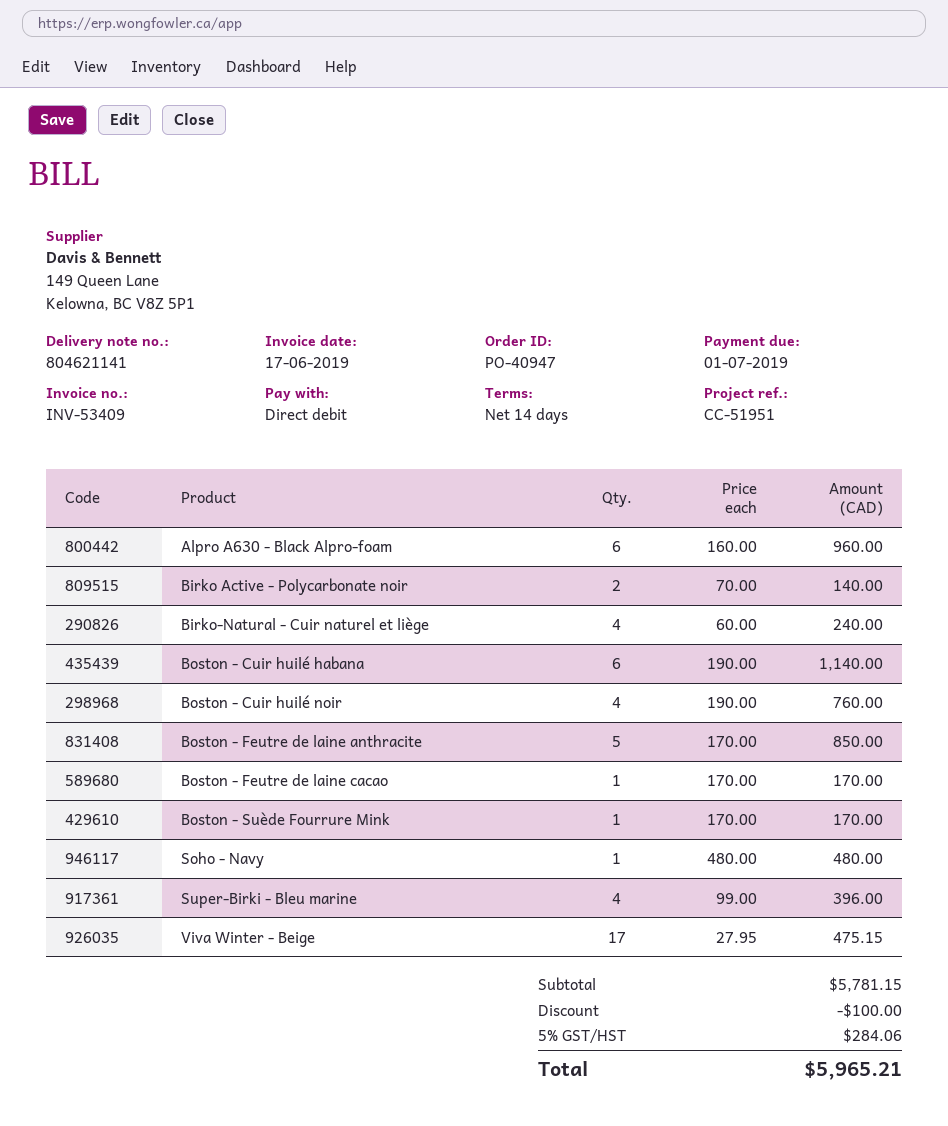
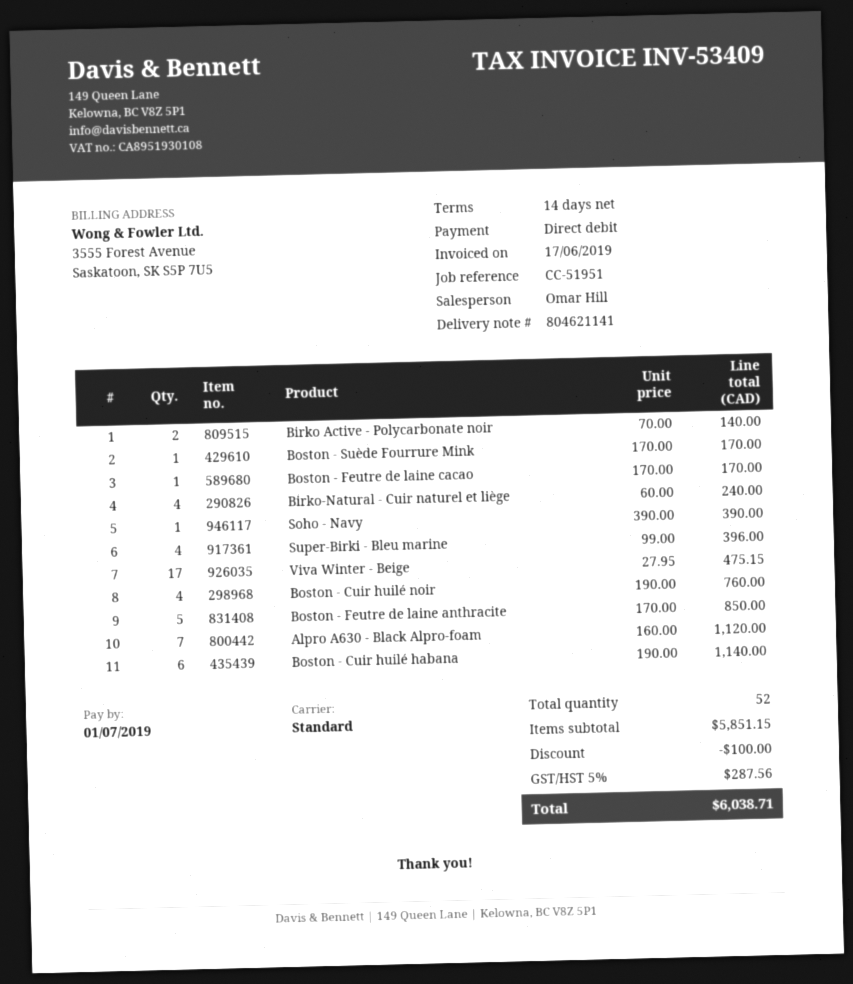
Alpro A630 - Black Alpro-foam: 6 x 160.00 = 960.00 -> 7 x 160.00 = 1120.00
Soho - Navy: 1 x 480.00 = 480.00 -> 1 x 390.00 = 390.00
subtotal: 5781.15 -> 5851.15
tax: 5% = 284.06 -> 5% = 287.56
total: 5965.21 -> 6038.71

